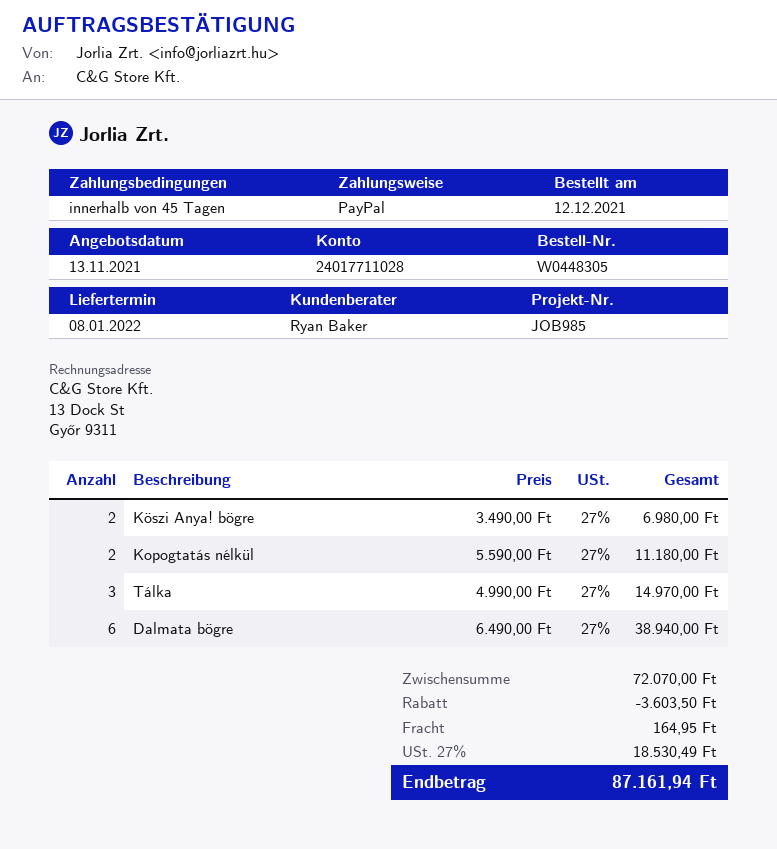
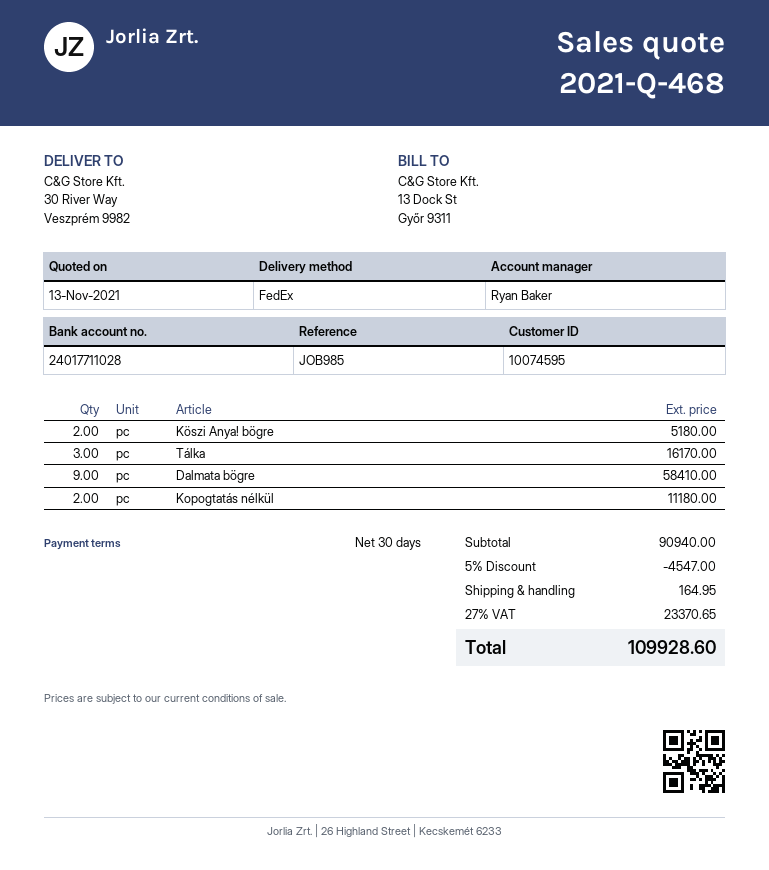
payment terms: 45 days -> 30 days
Köszi Anya! bögre: 2 for 6980.00 -> 2 for 5180.00
Tálka: 3 for 14970.00 -> 3 for 16170.00
Dalmata bögre: 6 for 38940.00 -> 9 for 58410.00
subtotal: 72070.00 -> 90940.00
discount: 3603.50 -> 4547.00
tax: 27% = 18530.49 -> 27% = 23370.65
total: 87161.94 -> 109928.60

